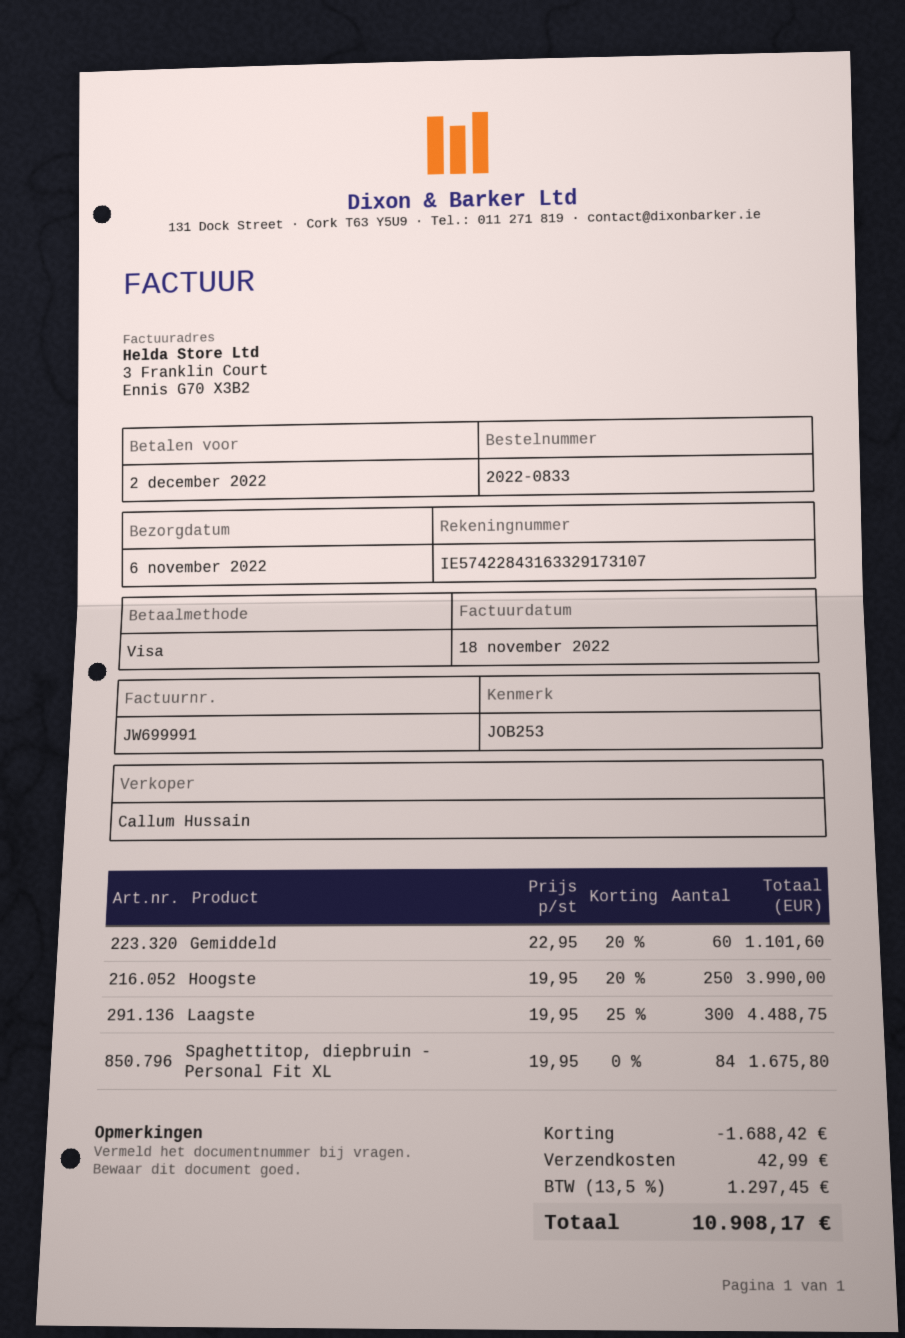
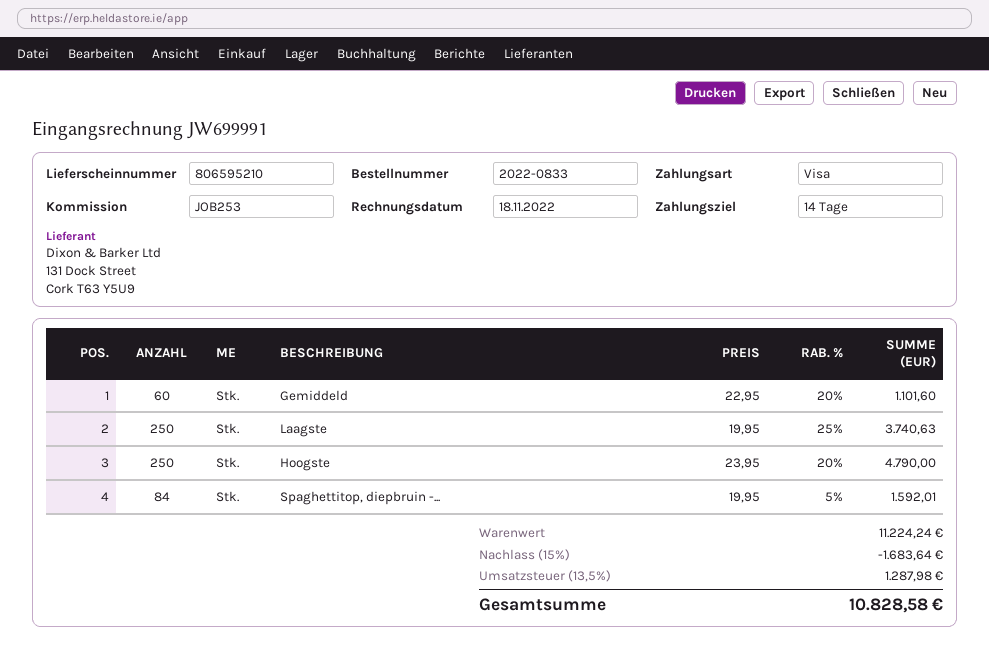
Hoogste: 250 x 19.95 - 20% = 3990.00 -> 250 x 23.95 - 20% = 4790.00
Laagste: 300 x 19.95 - 25% = 4488.75 -> 250 x 19.95 - 25% = 3740.63
Spaghettitop, diepbruin - Personal Fit XL: 84 x 19.95 = 1675.80 -> 84 x 19.95 - 5% = 1592.01
discount: 1688.42 -> 1683.64
shipping: 42.99 -> none
tax: 13.5% = 1297.45 -> 13.5% = 1287.98
total: 10908.17 -> 10828.58

